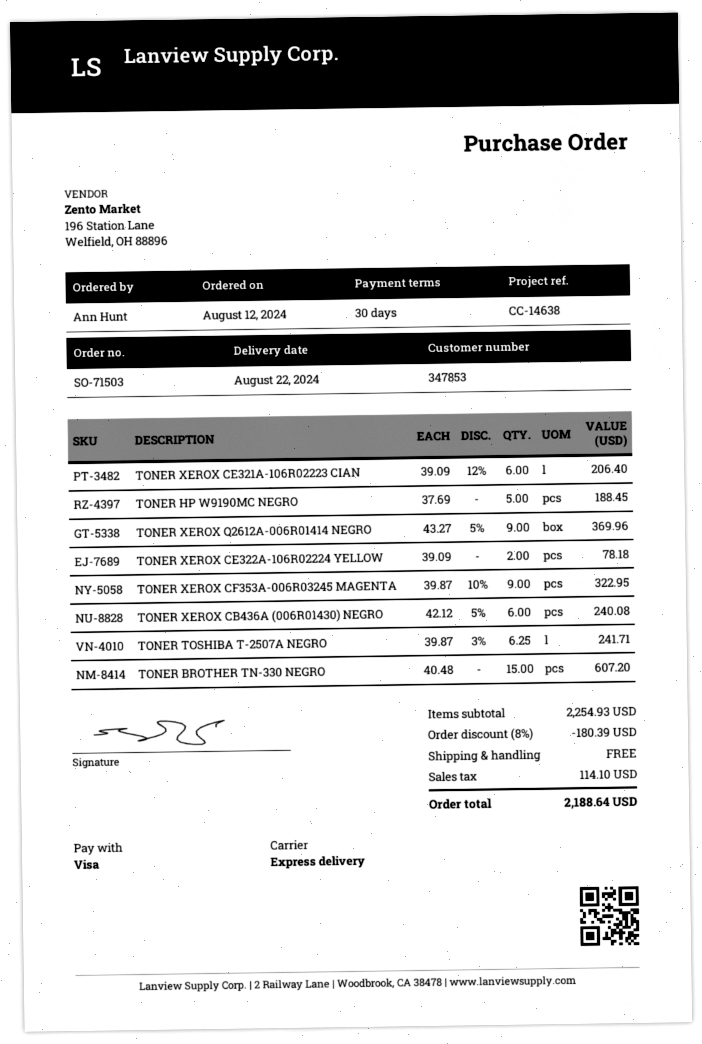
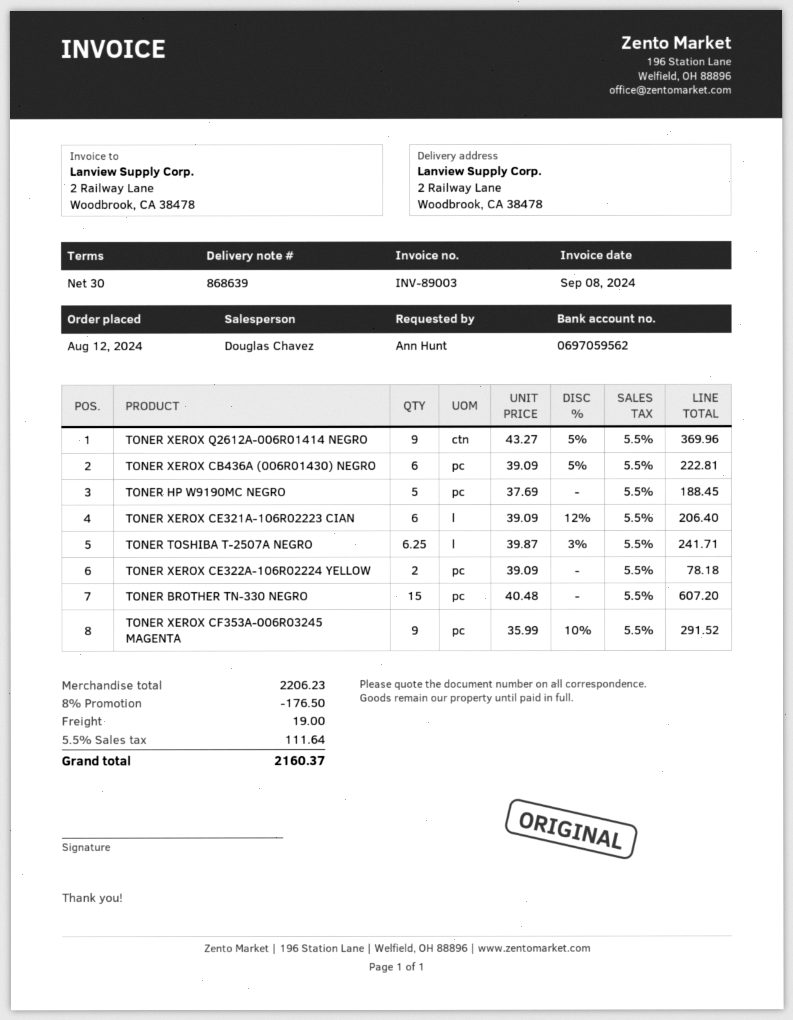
TONER XEROX CF353A-006R03245 MAGENTA: 9 x 39.87 - 10% = 322.95 -> 9 x 35.99 - 10% = 291.52
TONER XEROX CB436A (006R01430) NEGRO: 6 x 42.12 - 5% = 240.08 -> 6 x 39.09 - 5% = 222.81
subtotal: 2254.93 -> 2206.23
discount: 8% = 180.39 -> 8% = 176.50
shipping: 0.00 -> 19.00
tax: 114.10 -> 111.64
total: 2188.64 -> 2160.37

